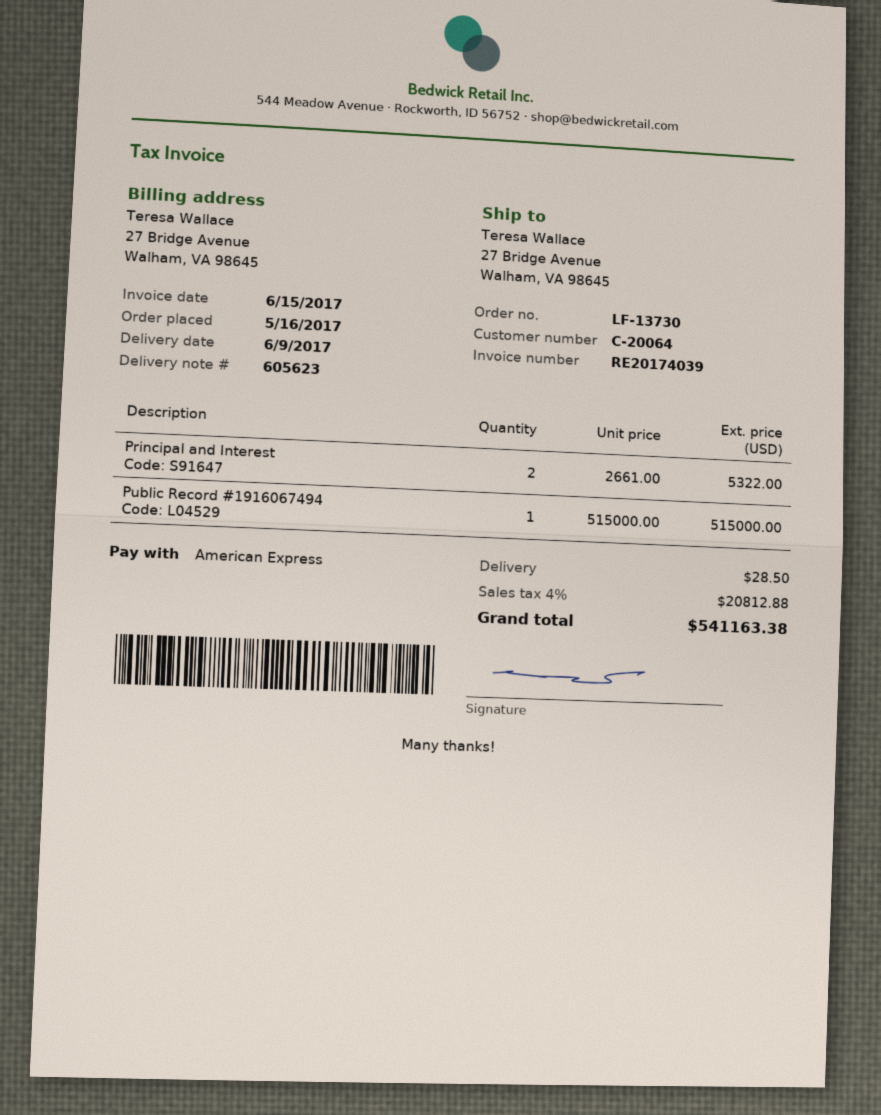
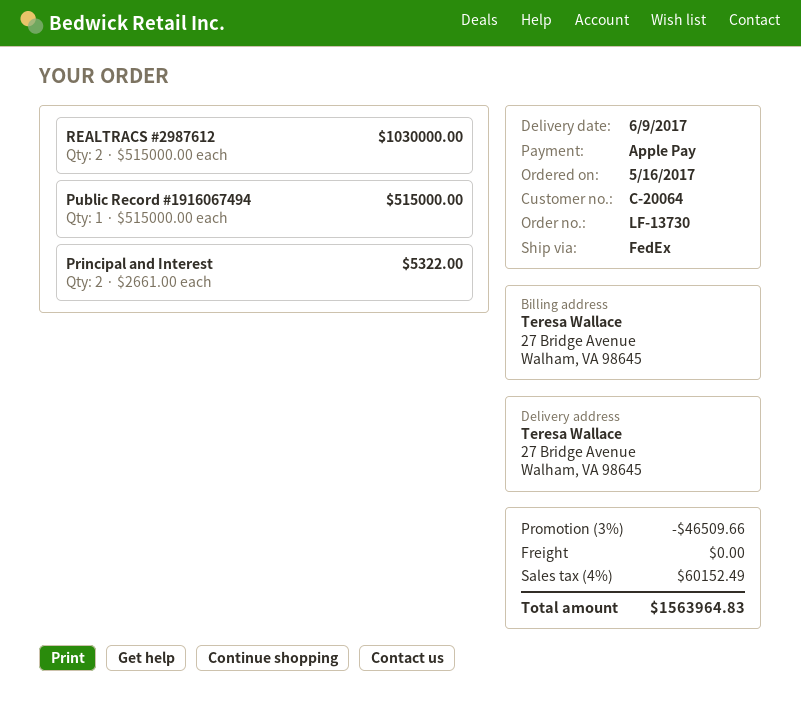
payment method: American Express -> Apple Pay
REALTRACS #2987612: none -> 2 x 515000.00 = 1030000.00
discount: none -> 3% = 46509.66
shipping: 28.50 -> 0.00
tax: 4% = 20812.88 -> 4% = 60152.49
total: 541163.38 -> 1563964.83

